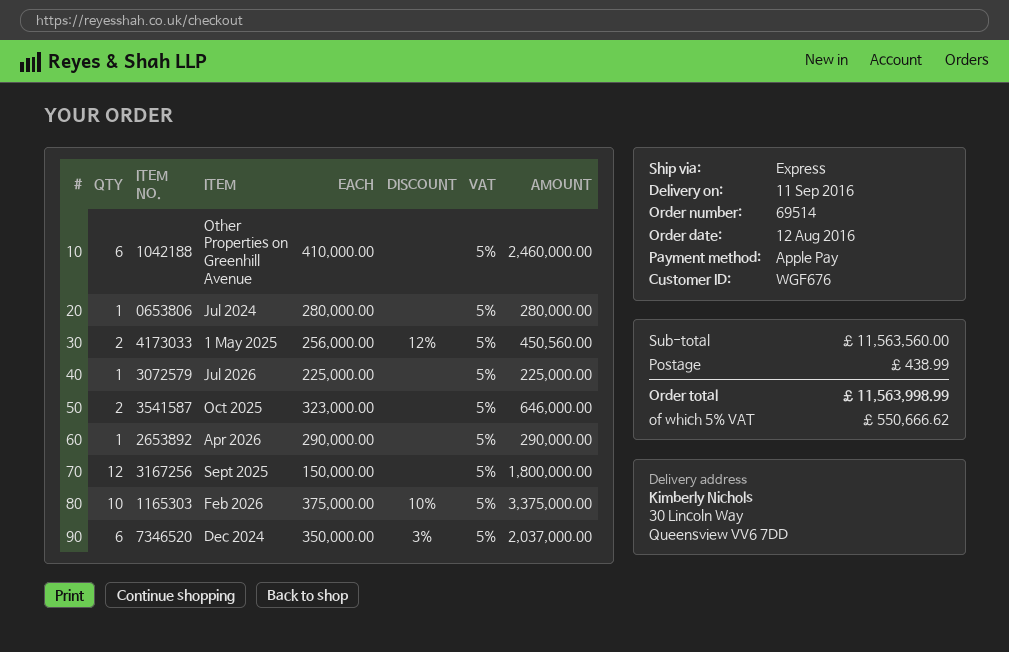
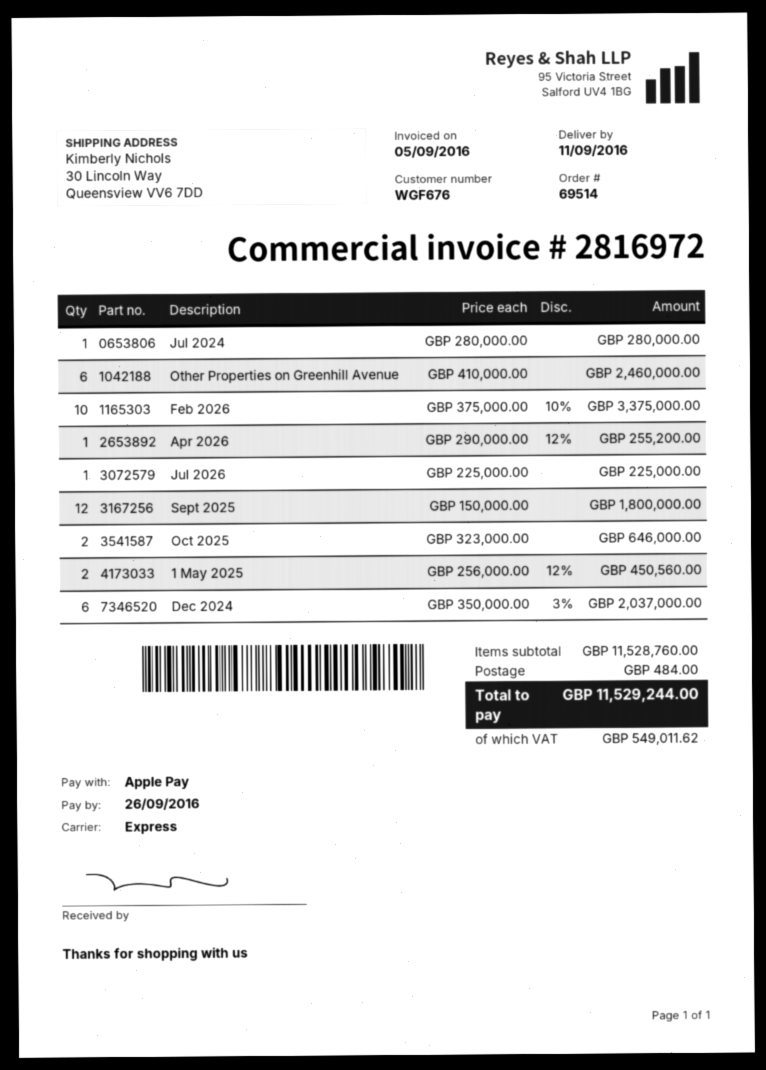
Apr 2026: 1 x 290000.00 = 290000.00 -> 1 x 290000.00 - 12% = 255200.00
subtotal: 11563560.00 -> 11528760.00
shipping: 438.99 -> 484.00
tax: 550666.62 -> 549011.62
total: 11563998.99 -> 11529244.00

